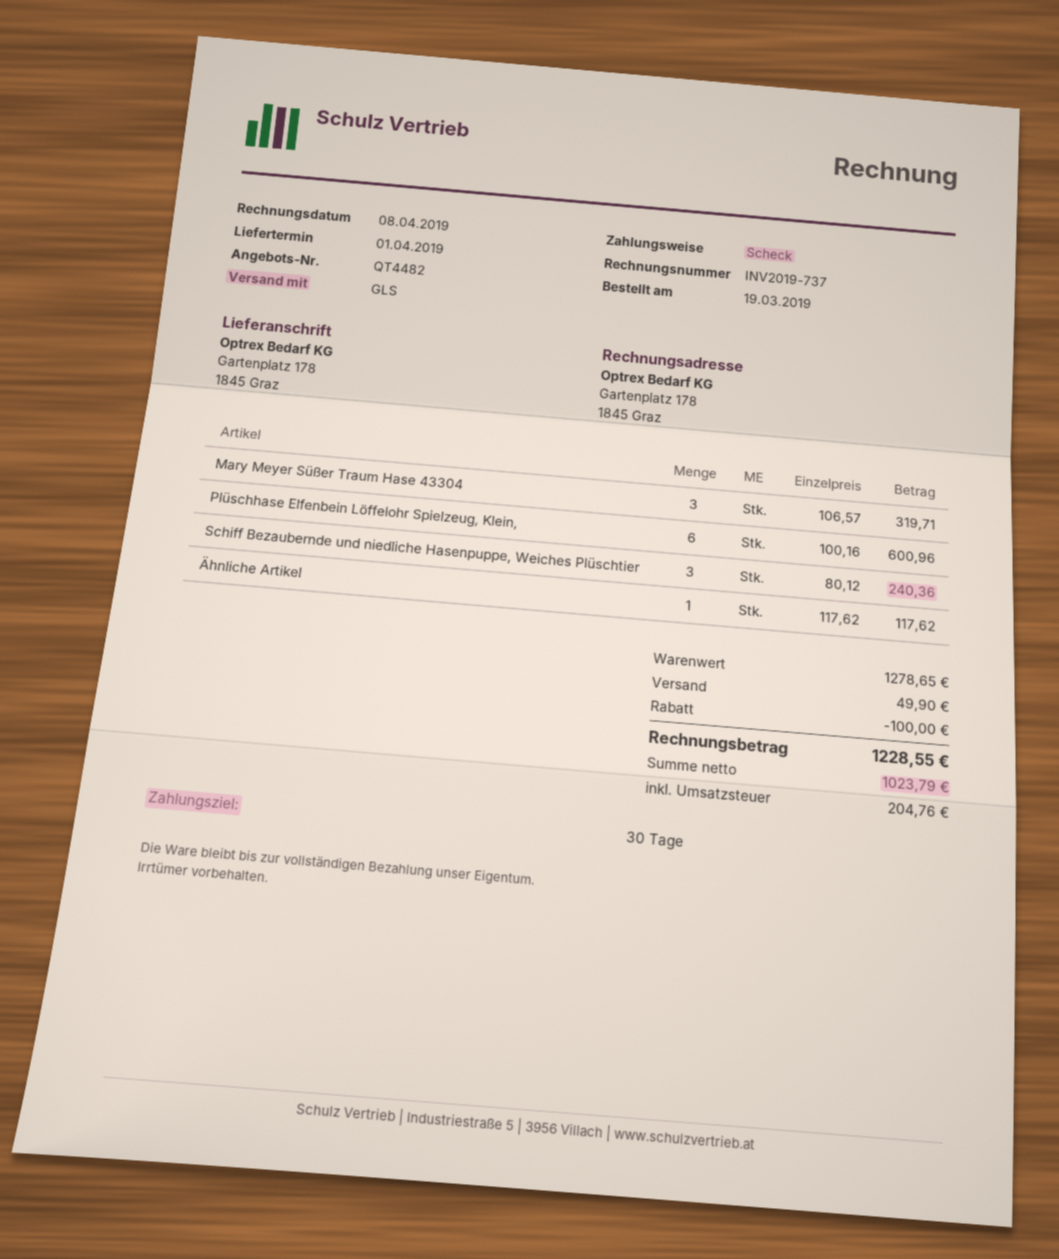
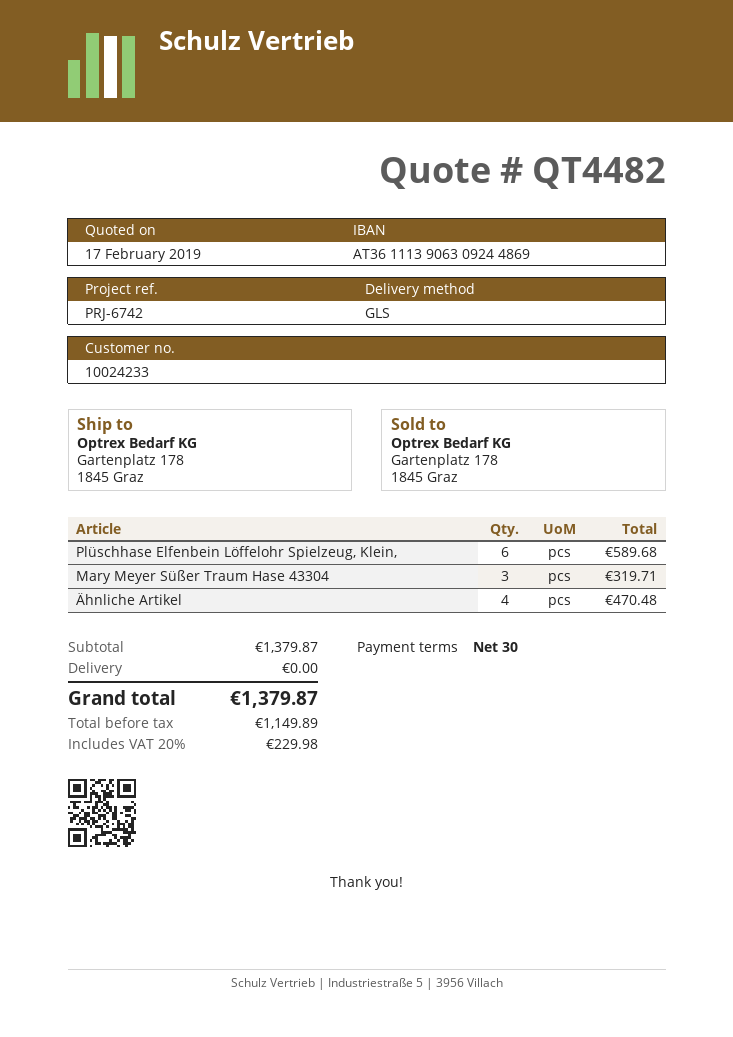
Plüschhase Elfenbein Löffelohr Spielzeug, Klein,: 6 for 600.96 -> 6 for 589.68
Schiff Bezaubernde und niedliche Hasenpuppe, Weiches Plüschtier: 3 for 240.36 -> none
Ähnliche Artikel: 1 for 117.62 -> 4 for 470.48
subtotal: 1278.65 -> 1379.87
discount: 100.00 -> none
shipping: 49.90 -> 0.00
net: 1023.79 -> 1149.89
tax: 204.76 -> 229.98
total: 1228.55 -> 1379.87

